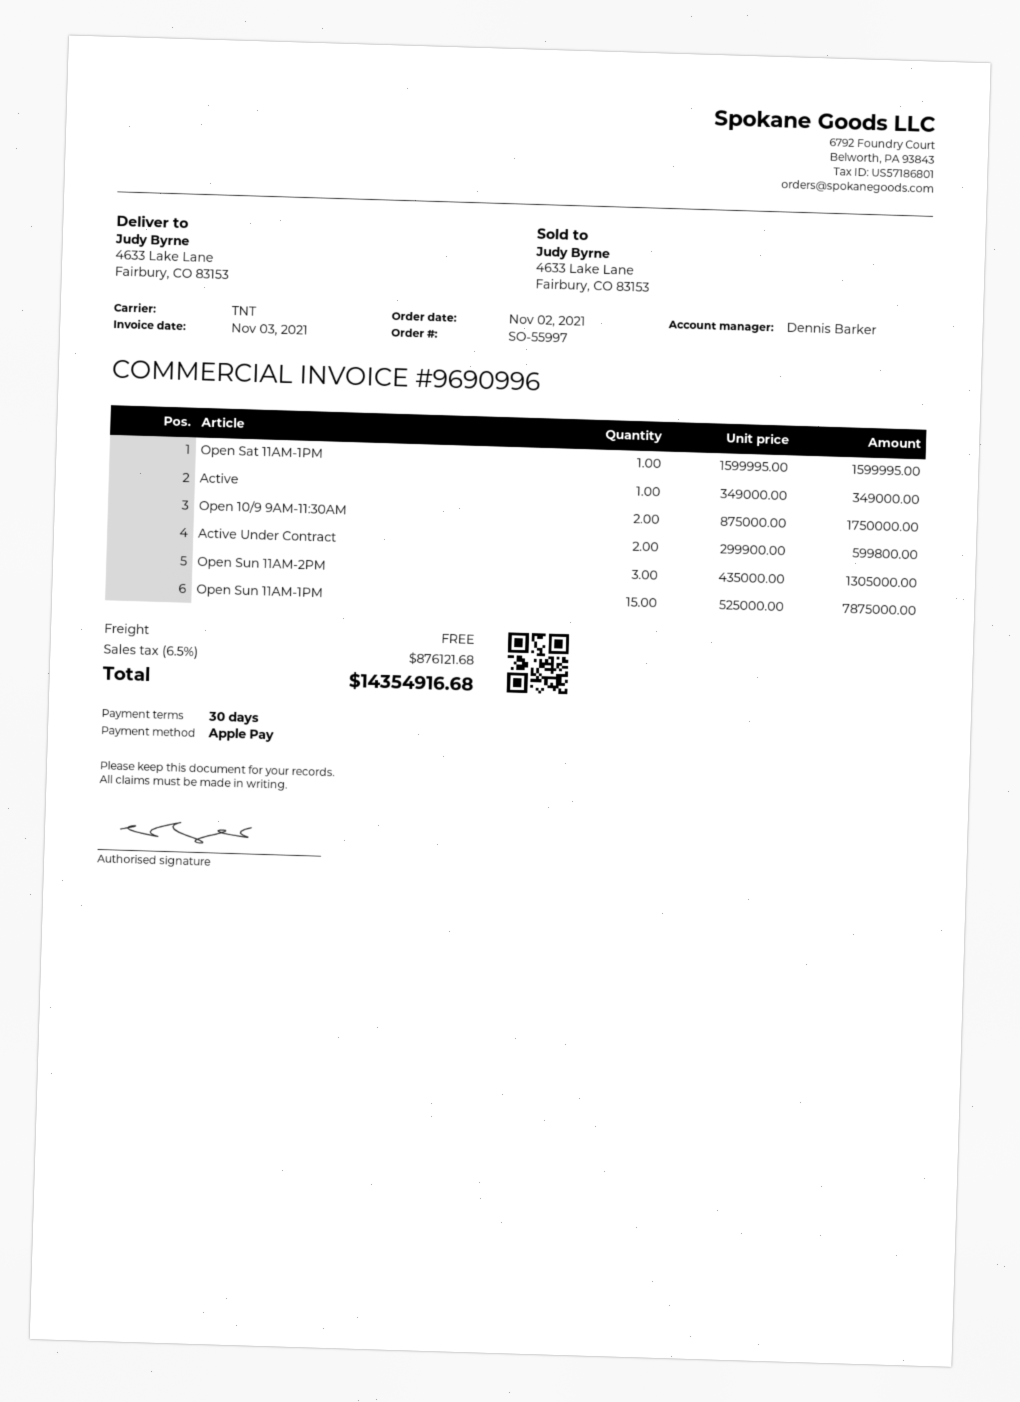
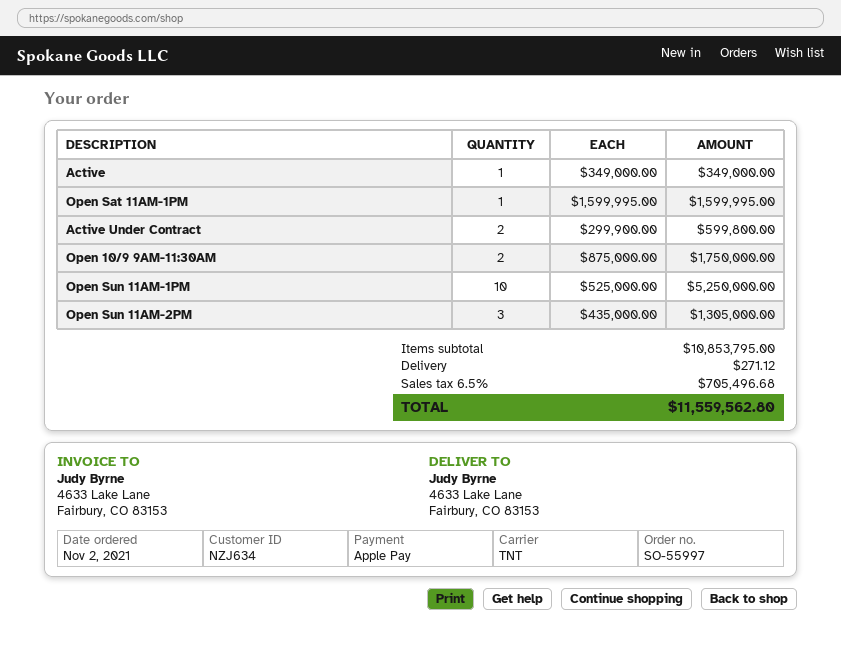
Open Sun 11AM-1PM: 15 x 525000.00 = 7875000.00 -> 10 x 525000.00 = 5250000.00
shipping: 0.00 -> 271.12
tax: 6.5% = 876121.68 -> 6.5% = 705496.68
total: 14354916.68 -> 11559562.80

